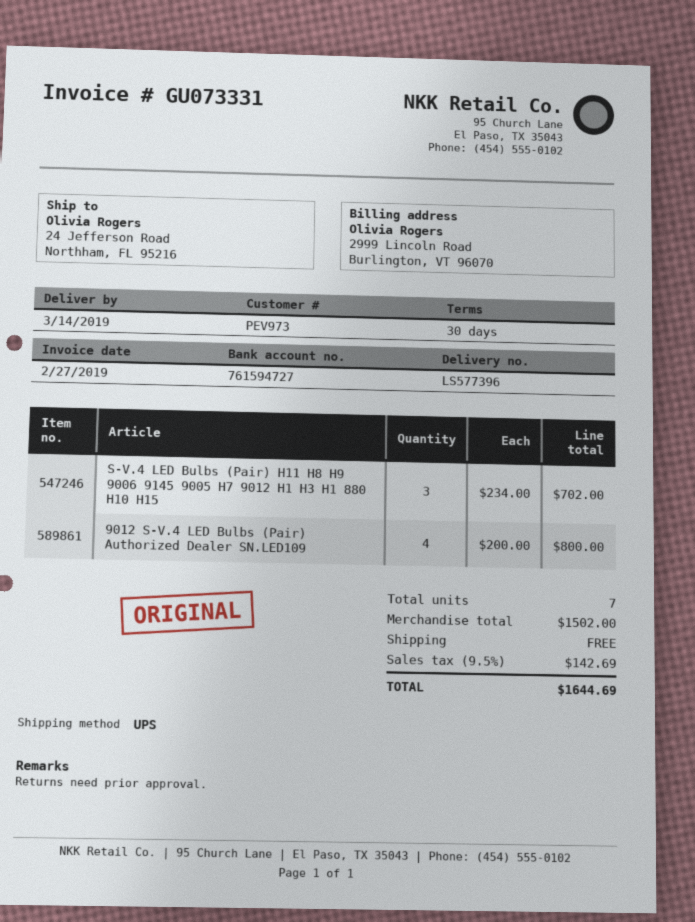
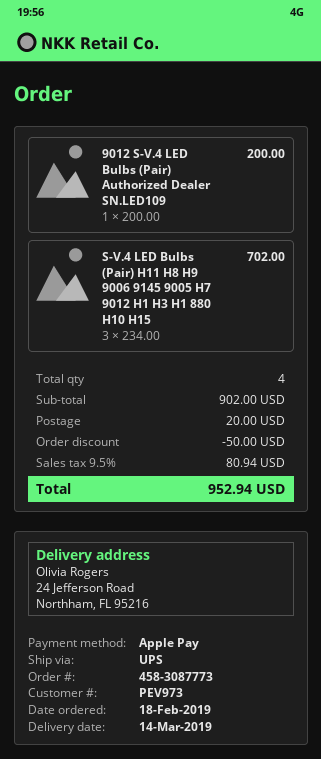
9012 S-V.4 LED Bulbs (Pair) Authorized Dealer SN.LED109: 4 x 200.00 = 800.00 -> 1 x 200.00 = 200.00
total quantity: 7 -> 4
subtotal: 1502.00 -> 902.00
discount: none -> 50.00
shipping: 0.00 -> 20.00
tax: 9.5% = 142.69 -> 9.5% = 80.94
total: 1644.69 -> 952.94

